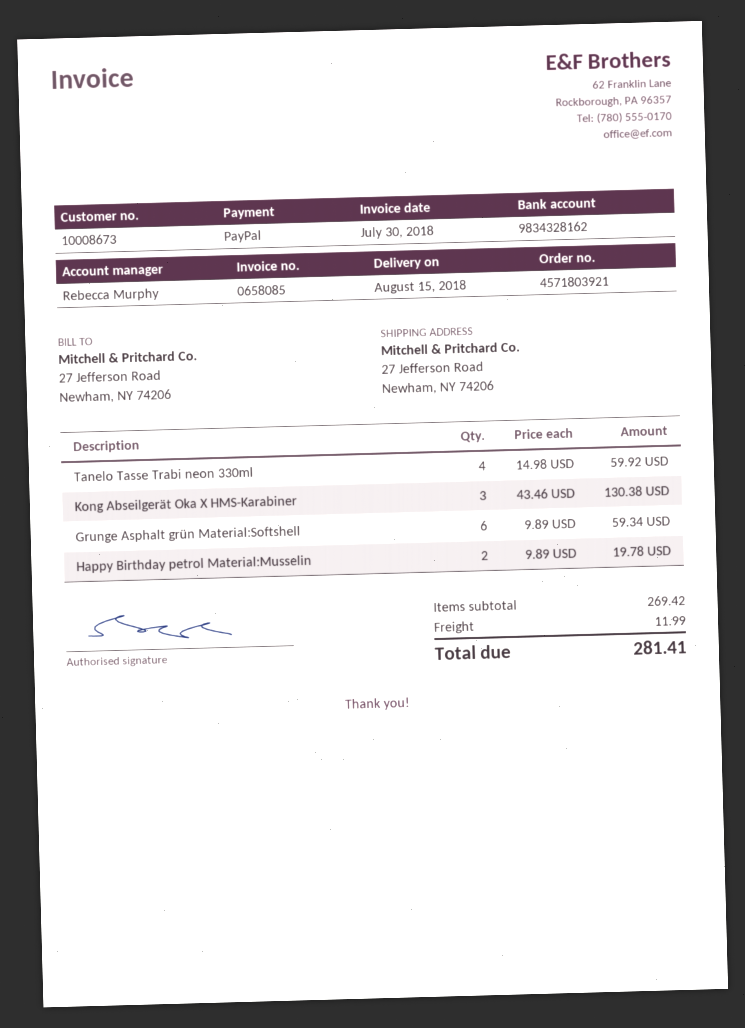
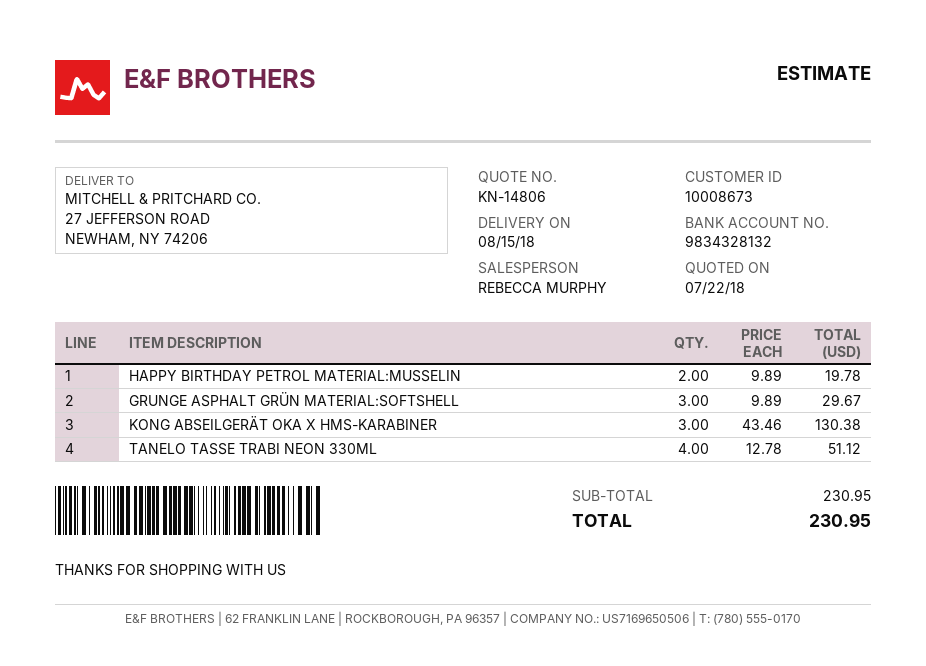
bank account: 9834328162 -> 9834328132
Tanelo Tasse Trabi neon 330ml: 4 x 14.98 = 59.92 -> 4 x 12.78 = 51.12
Grunge Asphalt grün Material:Softshell: 6 x 9.89 = 59.34 -> 3 x 9.89 = 29.67
subtotal: 269.42 -> 230.95
shipping: 11.99 -> none
total: 281.41 -> 230.95

